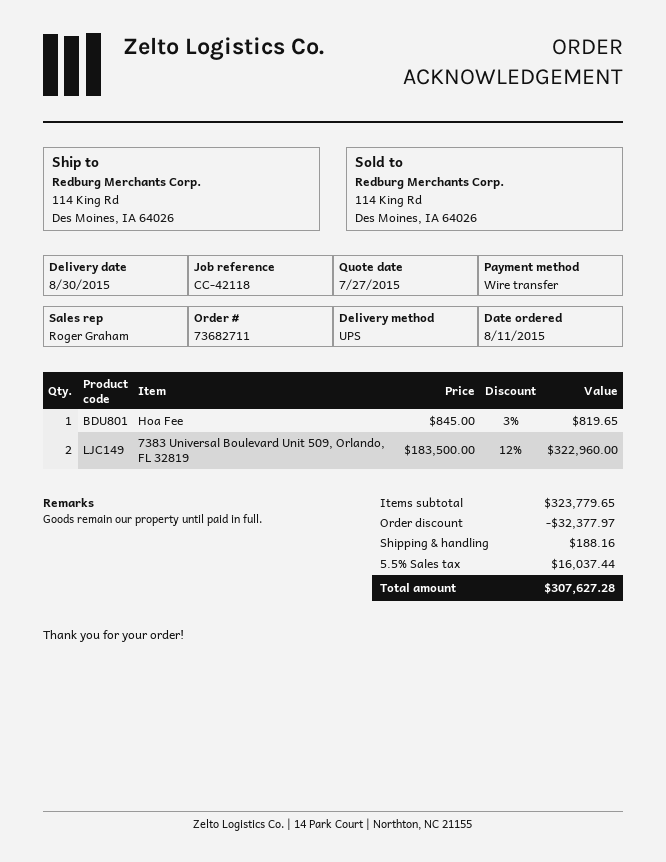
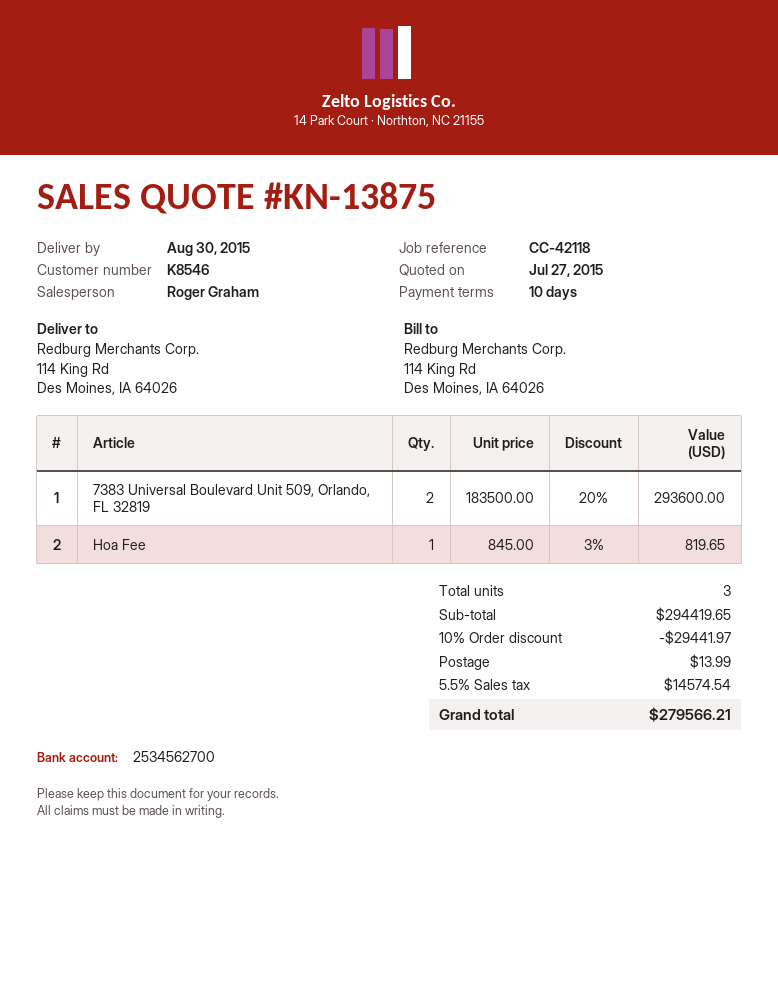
7383 Universal Boulevard Unit 509, Orlando, FL 32819: 2 x 183500.00 - 12% = 322960.00 -> 2 x 183500.00 - 20% = 293600.00
subtotal: 323779.65 -> 294419.65
discount: 32377.97 -> 29441.97
shipping: 188.16 -> 13.99
tax: 5.5% = 16037.44 -> 5.5% = 14574.54
total: 307627.28 -> 279566.21

